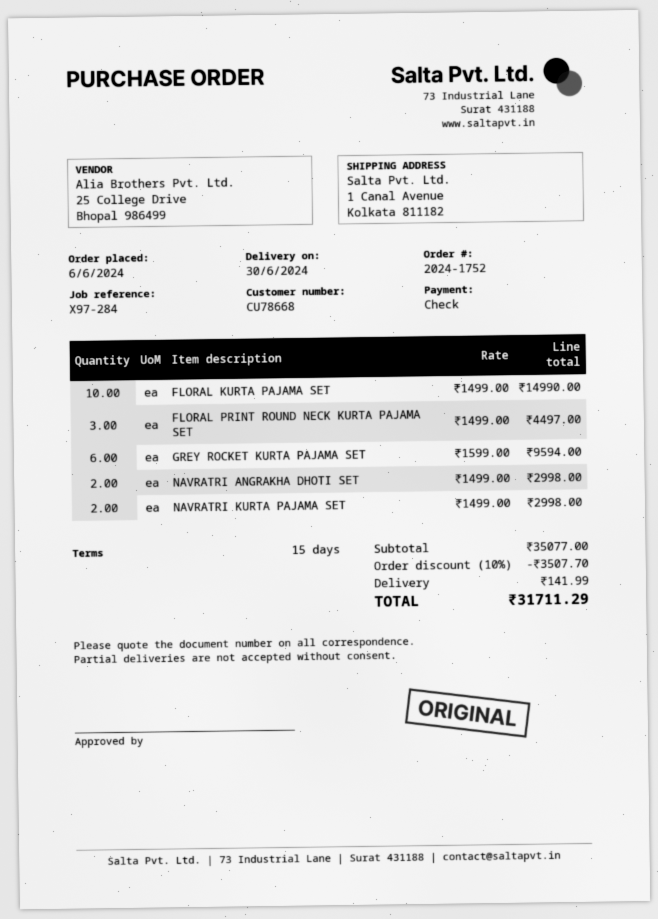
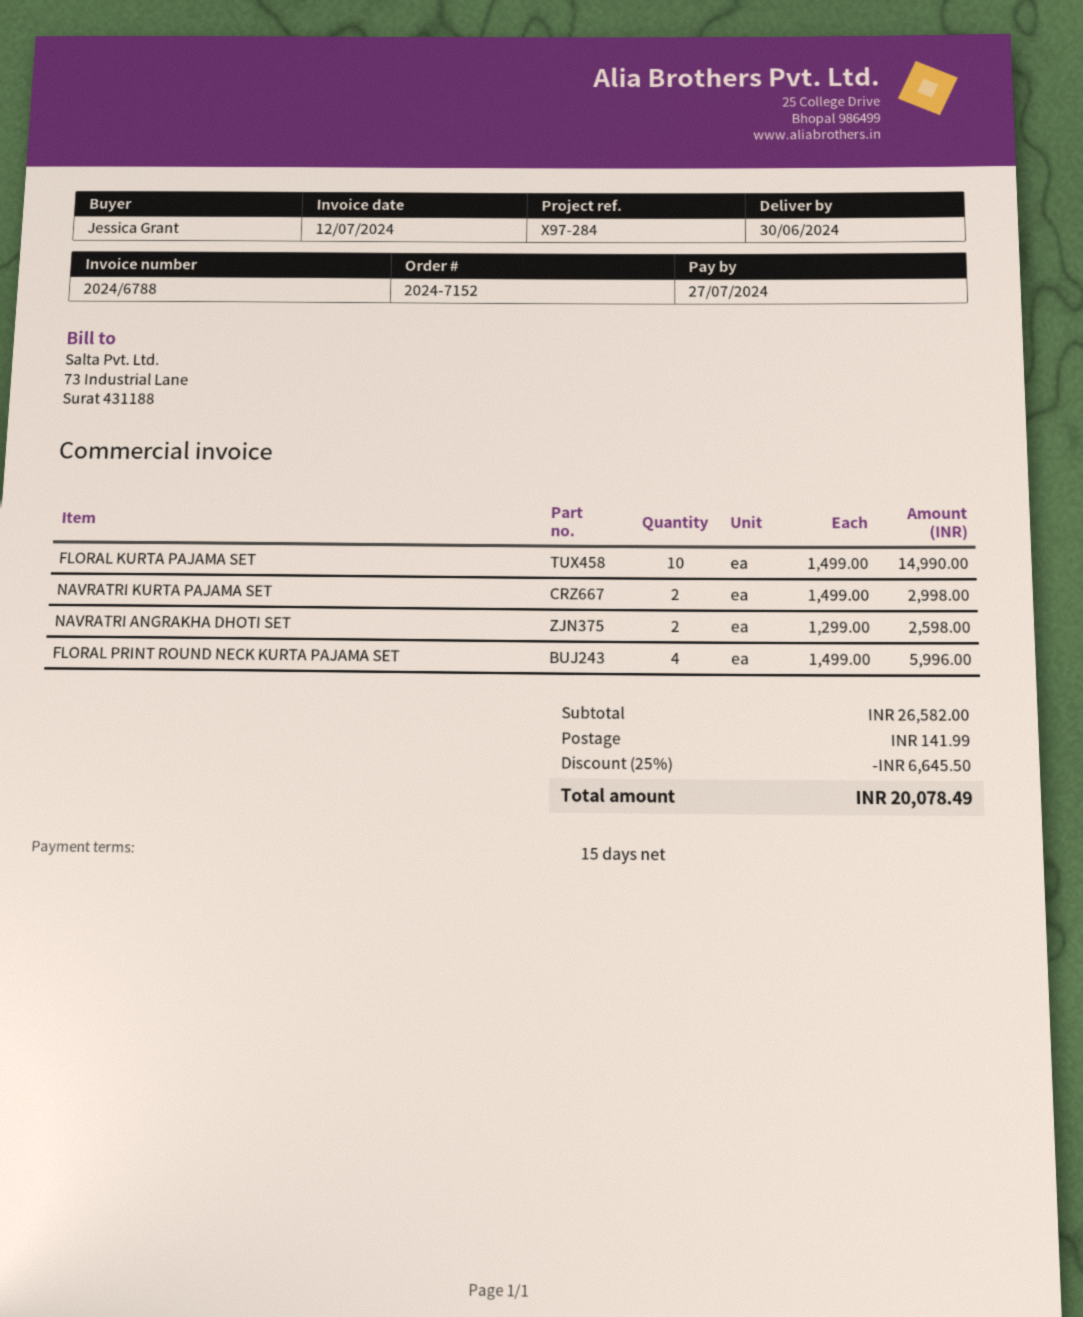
order number: 2024-1752 -> 2024-7152
FLORAL PRINT ROUND NECK KURTA PAJAMA SET: 3 x 1499.00 = 4497.00 -> 4 x 1499.00 = 5996.00
GREY ROCKET KURTA PAJAMA SET: 6 x 1599.00 = 9594.00 -> none
NAVRATRI ANGRAKHA DHOTI SET: 2 x 1499.00 = 2998.00 -> 2 x 1299.00 = 2598.00
subtotal: 35077.00 -> 26582.00
discount: 10% = 3507.70 -> 25% = 6645.50
total: 31711.29 -> 20078.49

